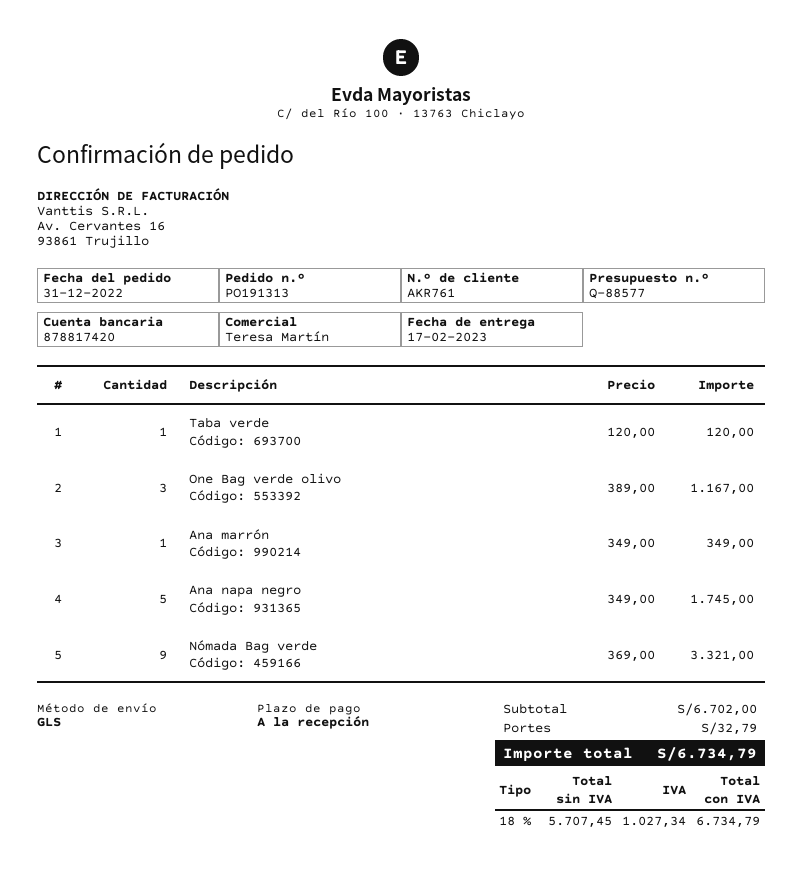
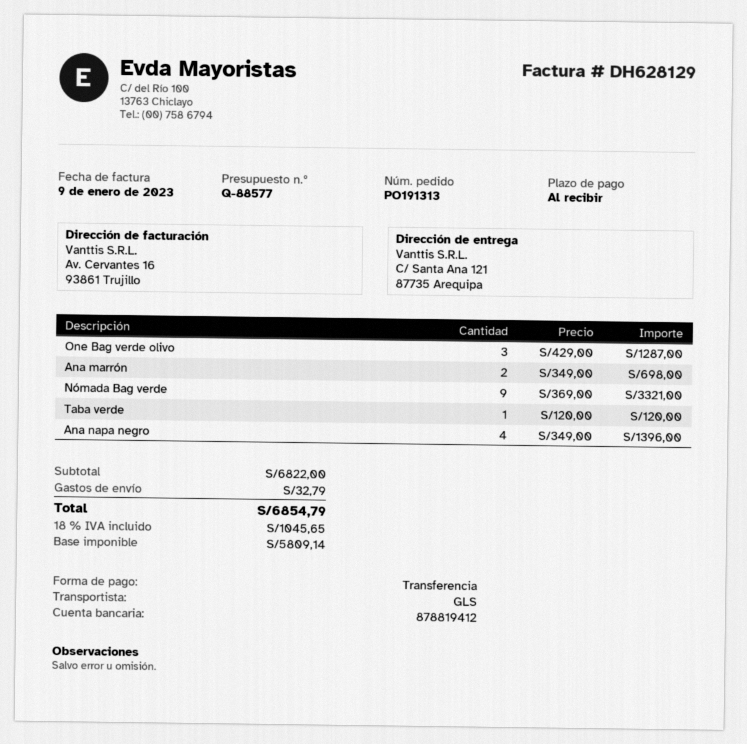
bank account: 878817420 -> 878819412
One Bag verde olivo: 3 x 389.00 = 1167.00 -> 3 x 429.00 = 1287.00
Ana marrón: 1 x 349.00 = 349.00 -> 2 x 349.00 = 698.00
Ana napa negro: 5 x 349.00 = 1745.00 -> 4 x 349.00 = 1396.00
subtotal: 6702.00 -> 6822.00
net: 5707.45 -> 5809.14
tax: 18% = 1027.34 -> 18% = 1045.65
total: 6734.79 -> 6854.79

